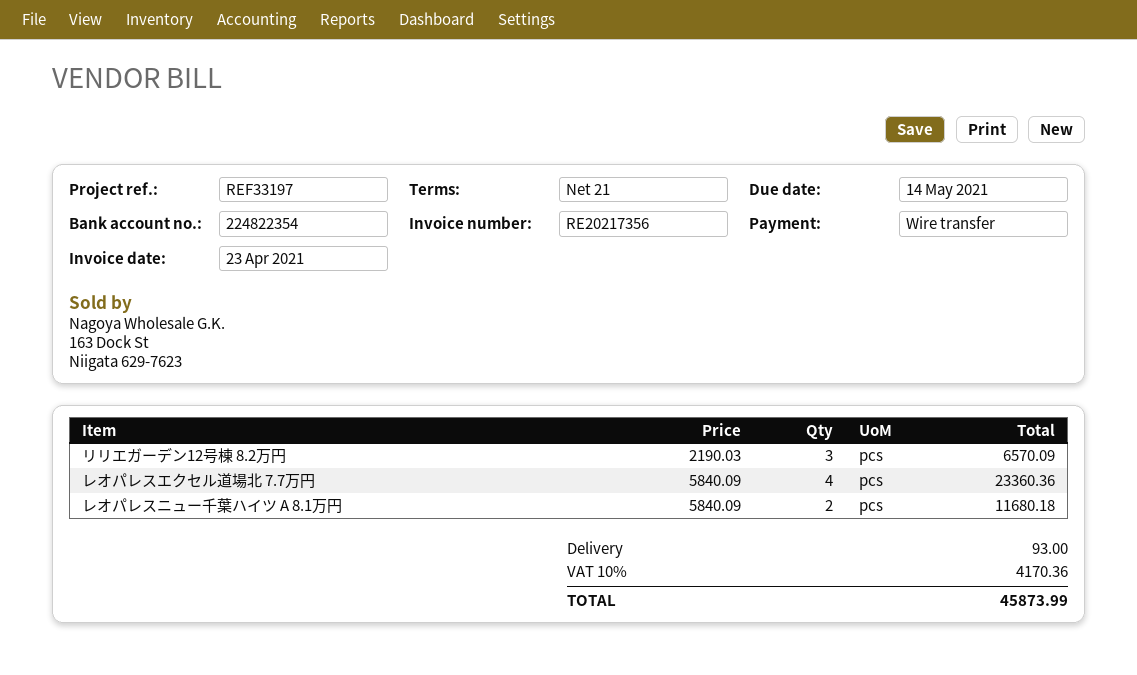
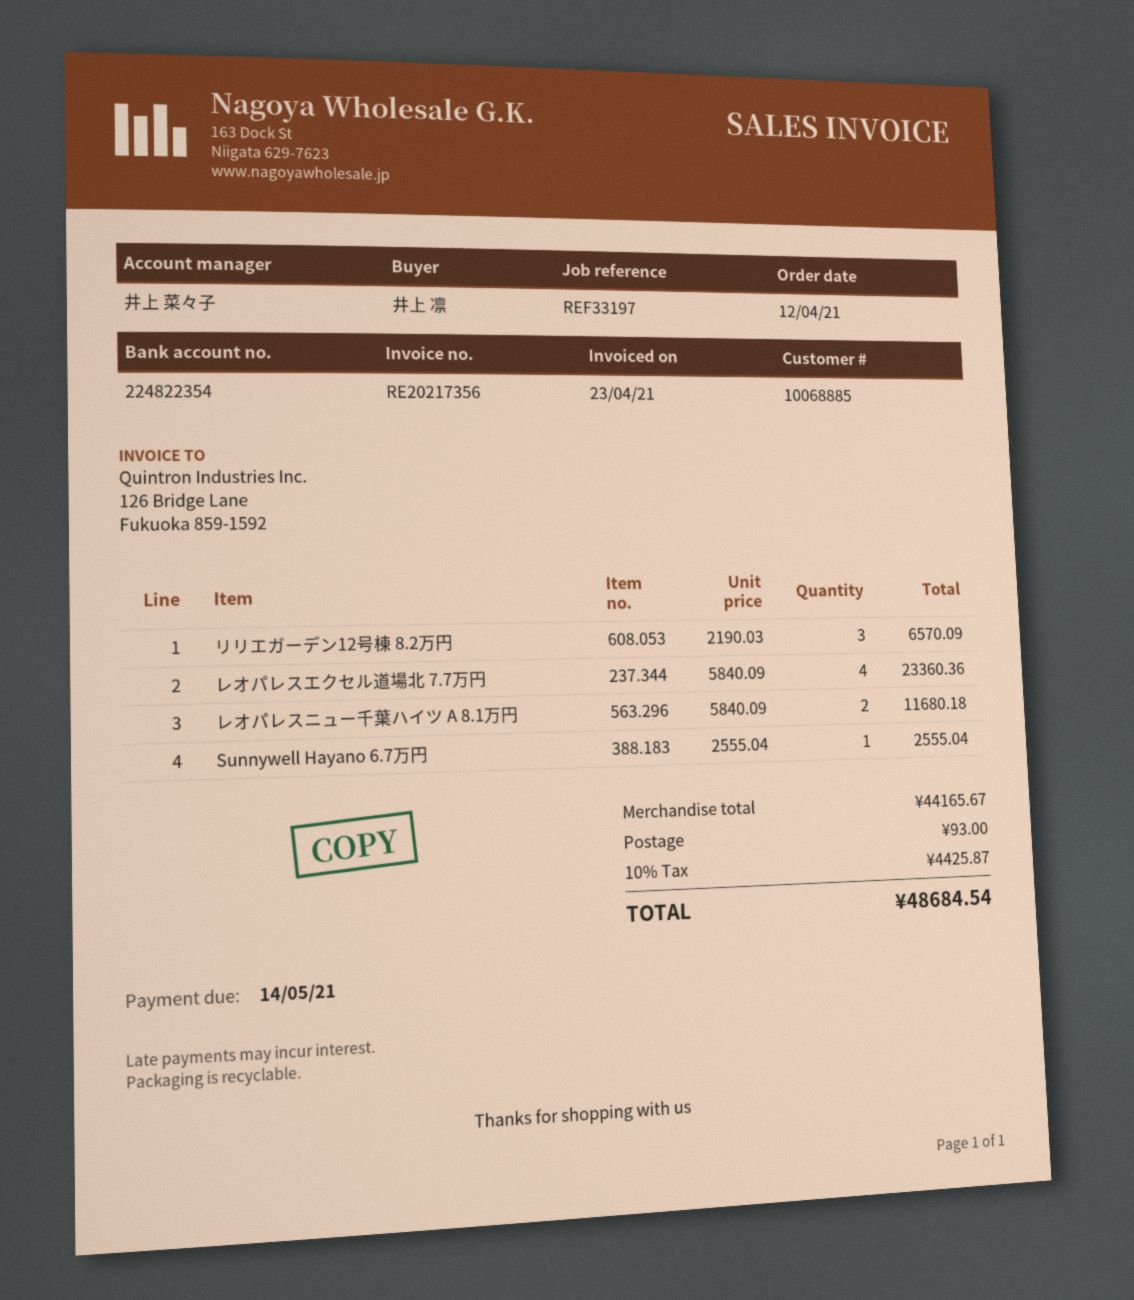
Sunnywell Hayano 6.7万円: none -> 1 x 2555.04 = 2555.04
tax: 10% = 4170.36 -> 10% = 4425.87
total: 45873.99 -> 48684.54

